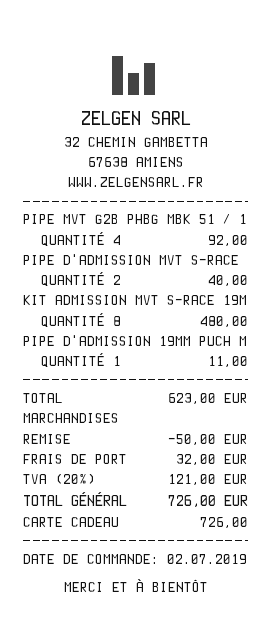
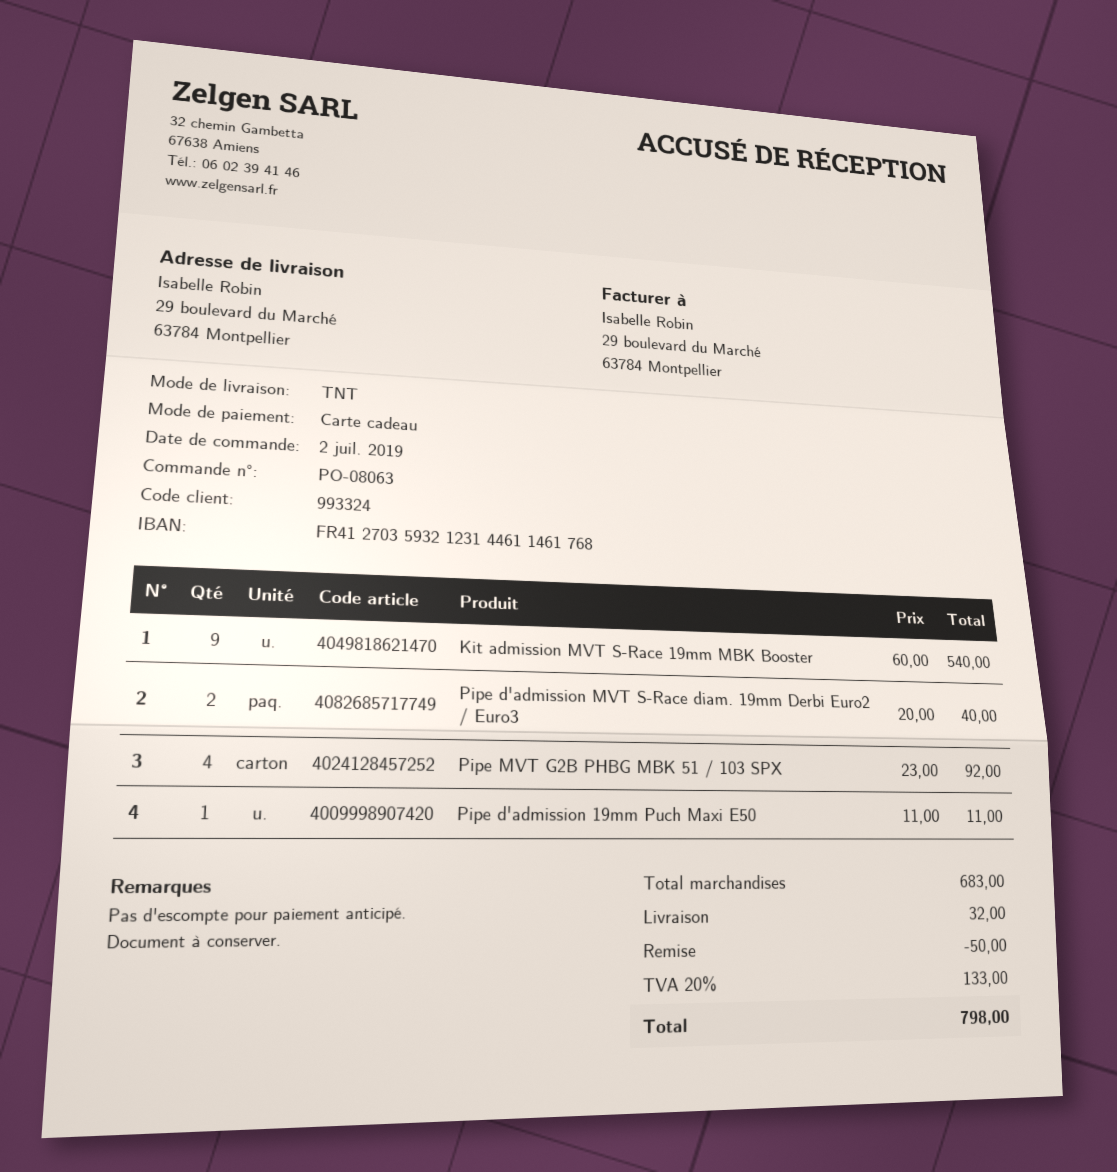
KIT ADMISSION MVT S-RACE 19M: 8 for 480.00 -> 9 for 540.00
subtotal: 623.00 -> 683.00
tax: 20% = 121.00 -> 20% = 133.00
total: 726.00 -> 798.00

